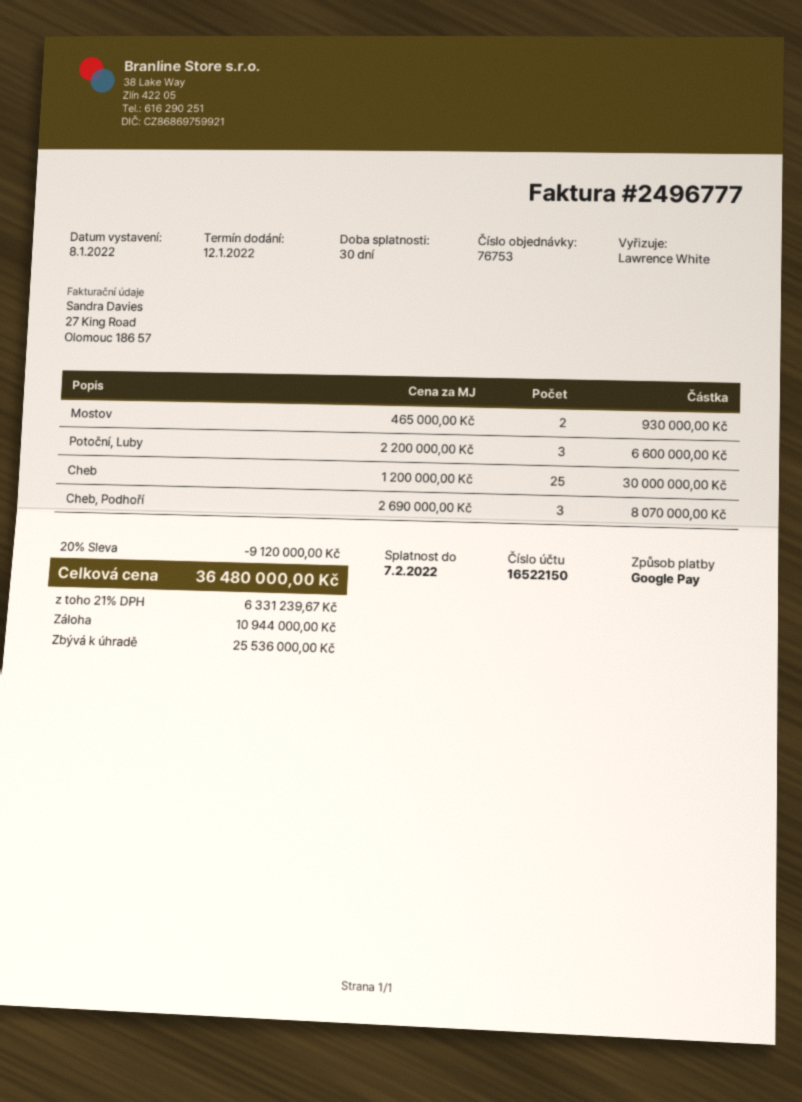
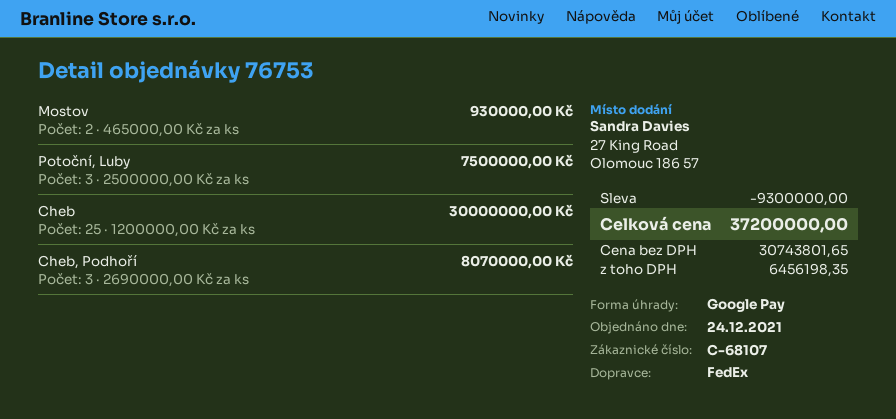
Potoční, Luby: 3 x 2200000.00 = 6600000.00 -> 3 x 2500000.00 = 7500000.00
discount: 9120000.00 -> 9300000.00
tax: 6331239.67 -> 6456198.35
total: 36480000.00 -> 37200000.00

